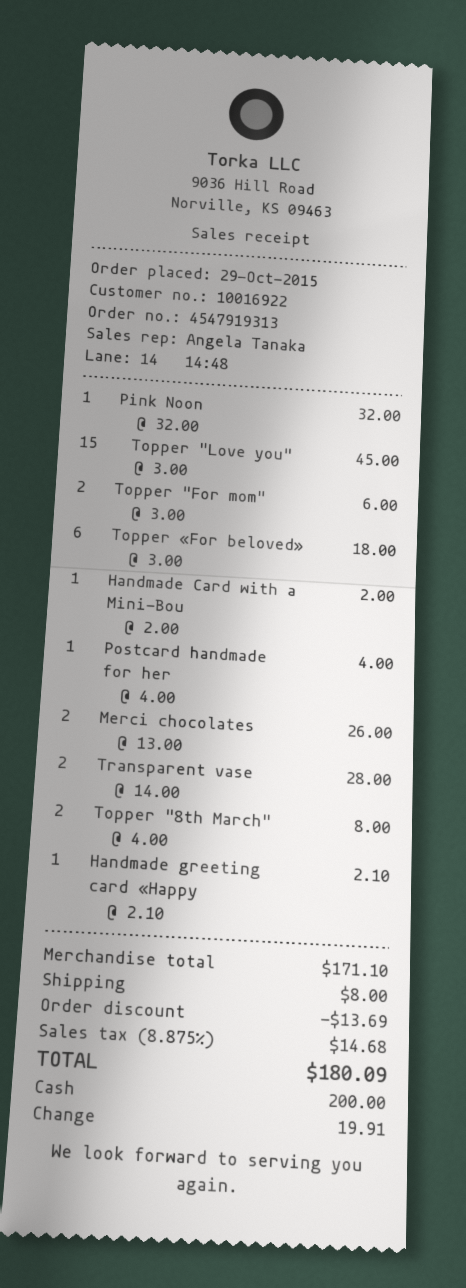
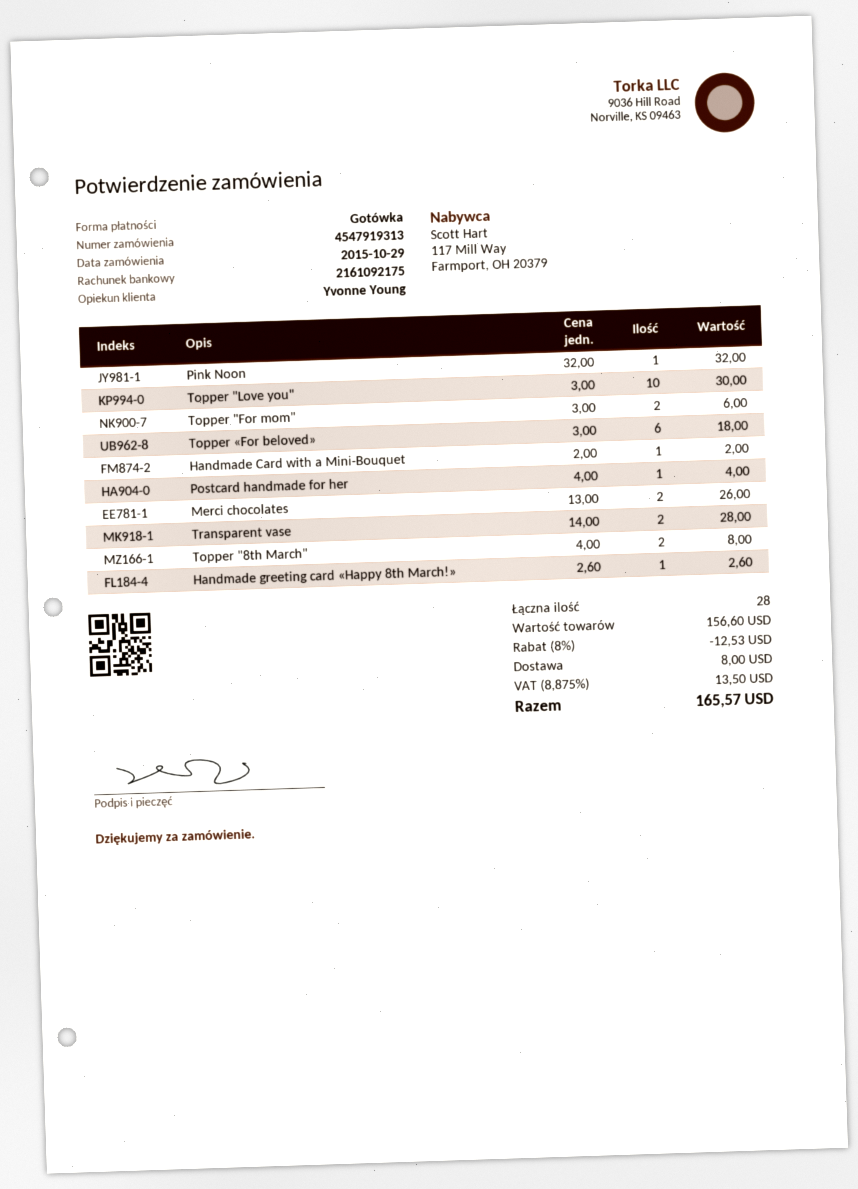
sales rep: Angela Tanaka -> Yvonne Young
Topper "Love you": 15 x 3.00 = 45.00 -> 10 x 3.00 = 30.00
Handmade greeting card «Happy: 1 x 2.10 = 2.10 -> 1 x 2.60 = 2.60
subtotal: 171.10 -> 156.60
discount: 13.69 -> 12.53
tax: 8.875% = 14.68 -> 8.875% = 13.50
total: 180.09 -> 165.57

